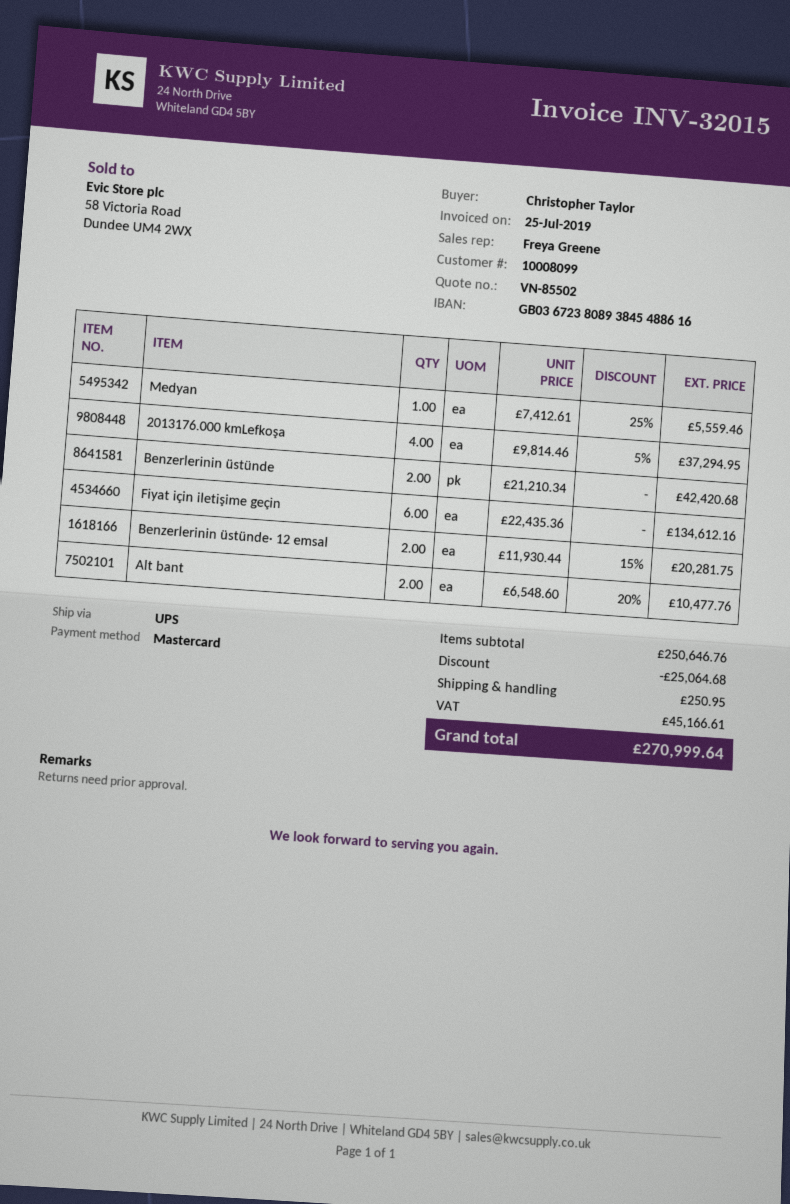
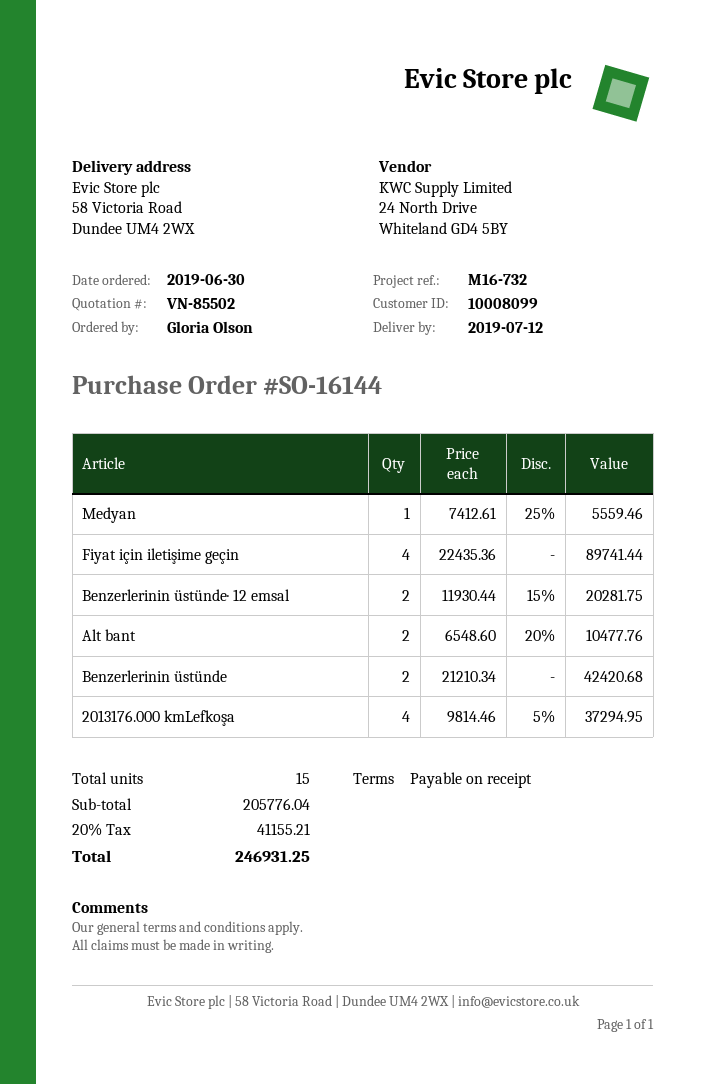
ordered by: Christopher Taylor -> Gloria Olson
Fiyat için iletişime geçin: 6 x 22435.36 = 134612.16 -> 4 x 22435.36 = 89741.44
subtotal: 250646.76 -> 205776.04
discount: 25064.68 -> none
shipping: 250.95 -> none
tax: 45166.61 -> 41155.21
total: 270999.64 -> 246931.25

